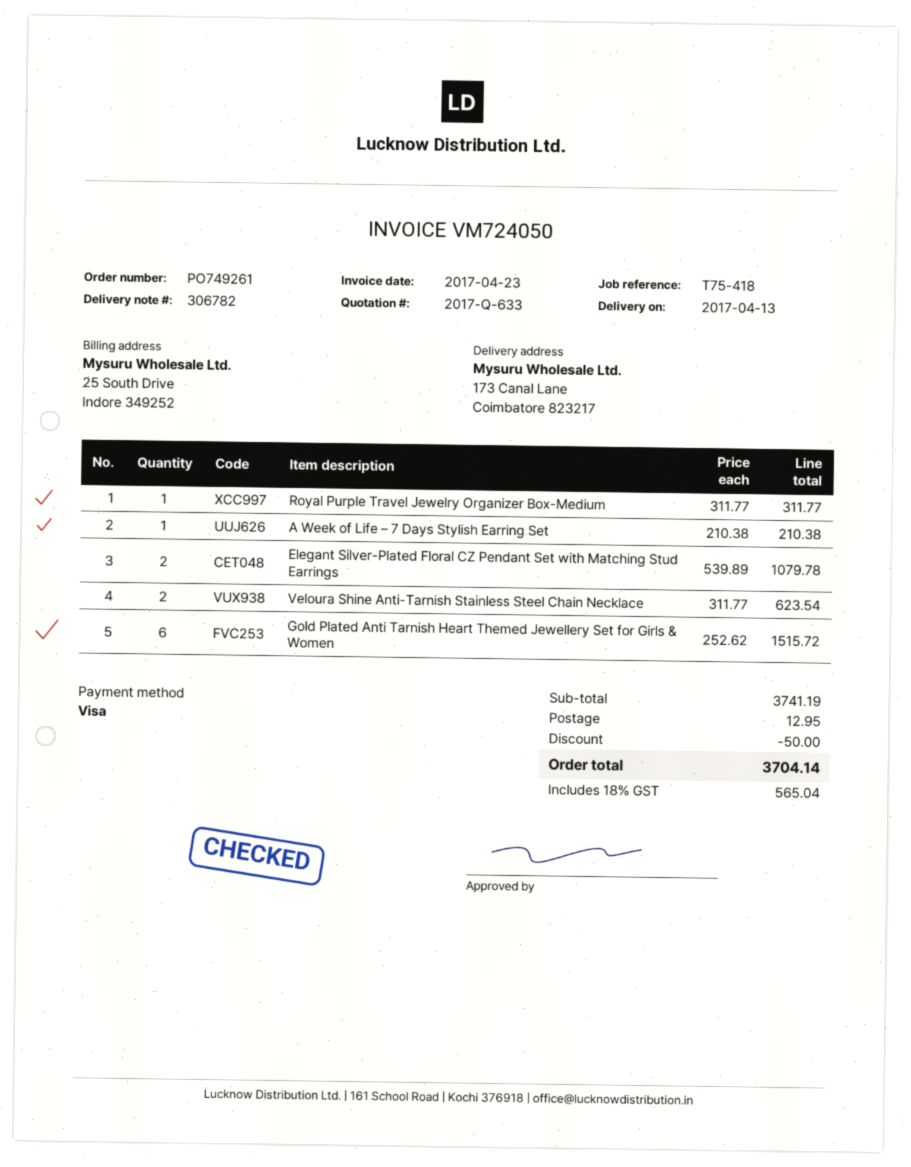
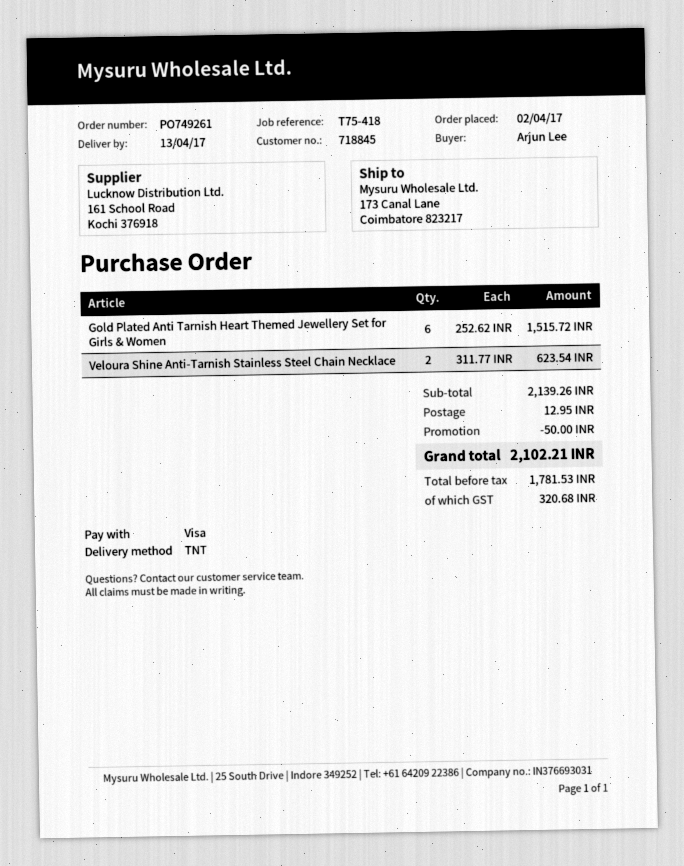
Royal Purple Travel Jewelry Organizer Box-Medium: 1 x 311.77 = 311.77 -> none
A Week of Life – 7 Days Stylish Earring Set: 1 x 210.38 = 210.38 -> none
Elegant Silver-Plated Floral CZ Pendant Set with Matching Stud Earrings: 2 x 539.89 = 1079.78 -> none
subtotal: 3741.19 -> 2139.26
tax: 565.04 -> 320.68
total: 3704.14 -> 2102.21

